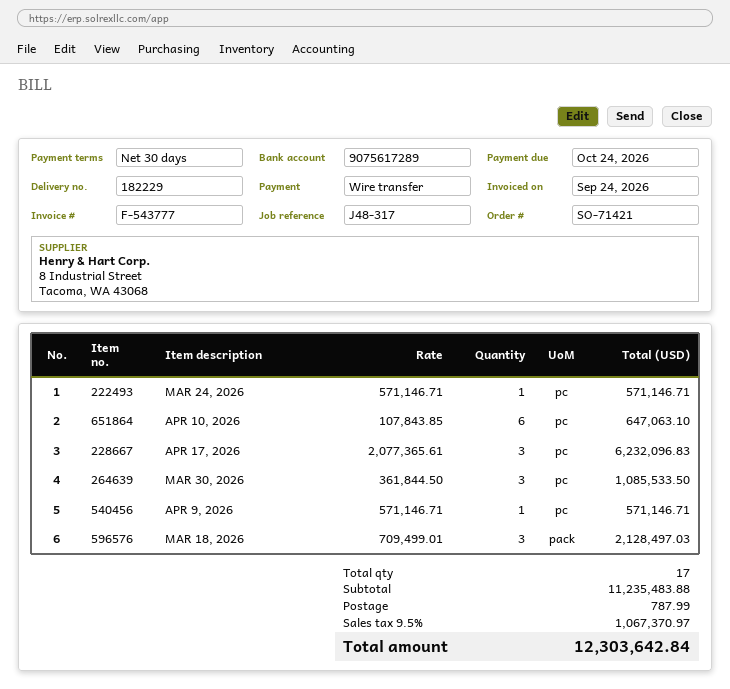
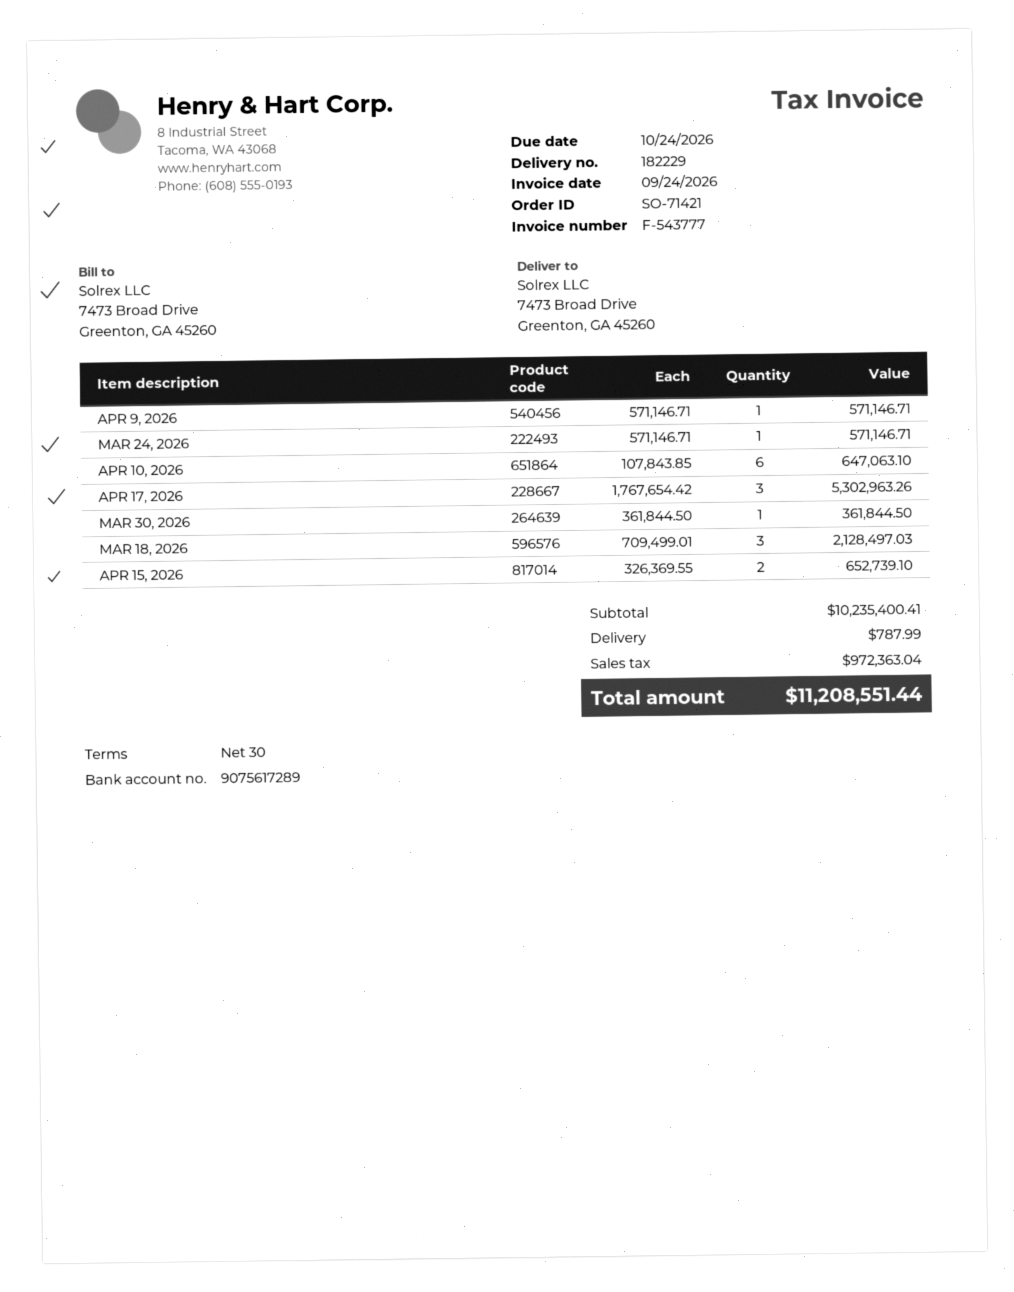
APR 17, 2026: 3 x 2077365.61 = 6232096.83 -> 3 x 1767654.42 = 5302963.26
MAR 30, 2026: 3 x 361844.50 = 1085533.50 -> 1 x 361844.50 = 361844.50
APR 15, 2026: none -> 2 x 326369.55 = 652739.10
subtotal: 11235483.88 -> 10235400.41
tax: 1067370.97 -> 972363.04
total: 12303642.84 -> 11208551.44

